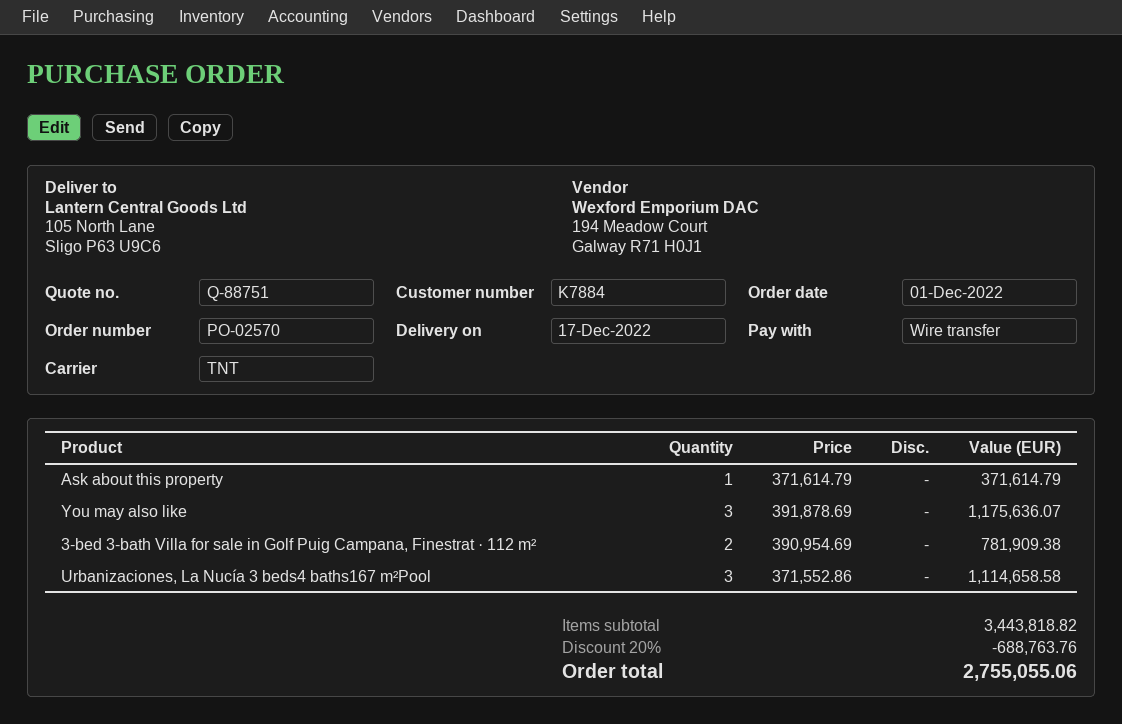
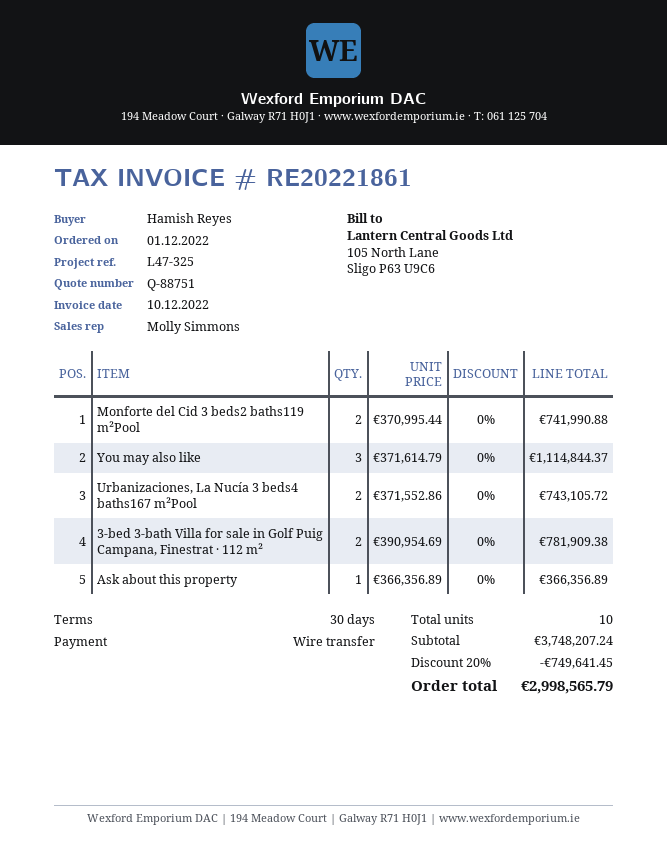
Ask about this property: 1 x 371614.79 = 371614.79 -> 1 x 366356.89 = 366356.89
You may also like: 3 x 391878.69 = 1175636.07 -> 3 x 371614.79 = 1114844.37
Urbanizaciones, La Nucía 3 beds4 baths167 m²Pool: 3 x 371552.86 = 1114658.58 -> 2 x 371552.86 = 743105.72
Monforte del Cid 3 beds2 baths119 m²Pool: none -> 2 x 370995.44 = 741990.88
subtotal: 3443818.82 -> 3748207.24
discount: 20% = 688763.76 -> 20% = 749641.45
total: 2755055.06 -> 2998565.79

